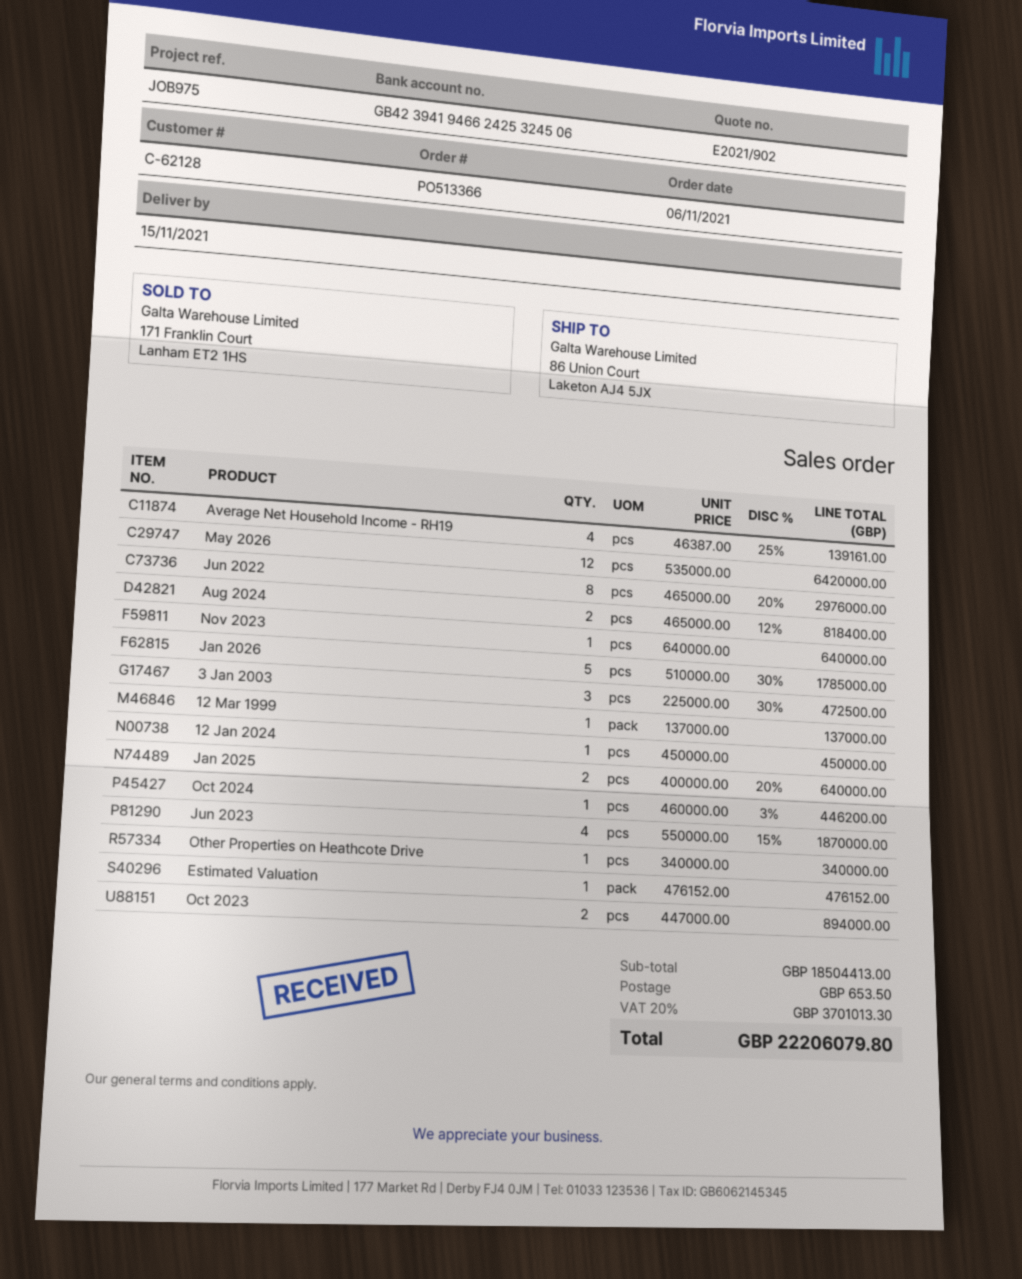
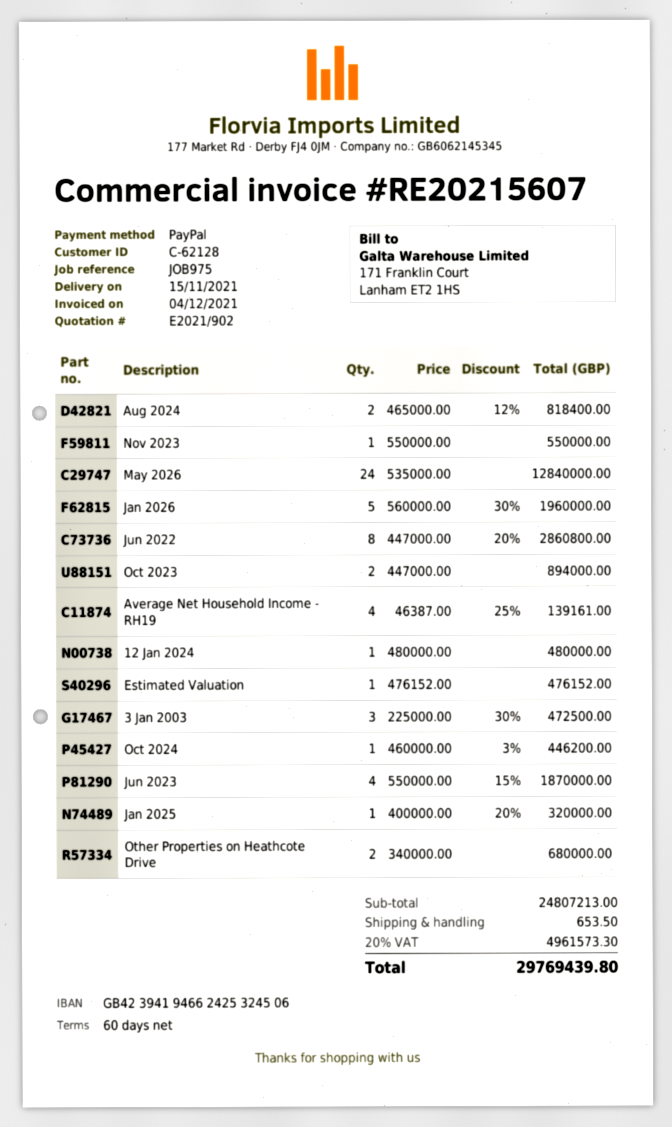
May 2026: 12 x 535000.00 = 6420000.00 -> 24 x 535000.00 = 12840000.00
Jun 2022: 8 x 465000.00 - 20% = 2976000.00 -> 8 x 447000.00 - 20% = 2860800.00
Nov 2023: 1 x 640000.00 = 640000.00 -> 1 x 550000.00 = 550000.00
Jan 2026: 5 x 510000.00 - 30% = 1785000.00 -> 5 x 560000.00 - 30% = 1960000.00
12 Mar 1999: 1 x 137000.00 = 137000.00 -> none
12 Jan 2024: 1 x 450000.00 = 450000.00 -> 1 x 480000.00 = 480000.00
Jan 2025: 2 x 400000.00 - 20% = 640000.00 -> 1 x 400000.00 - 20% = 320000.00
Other Properties on Heathcote Drive: 1 x 340000.00 = 340000.00 -> 2 x 340000.00 = 680000.00
subtotal: 18504413.00 -> 24807213.00
tax: 20% = 3701013.30 -> 20% = 4961573.30
total: 22206079.80 -> 29769439.80

